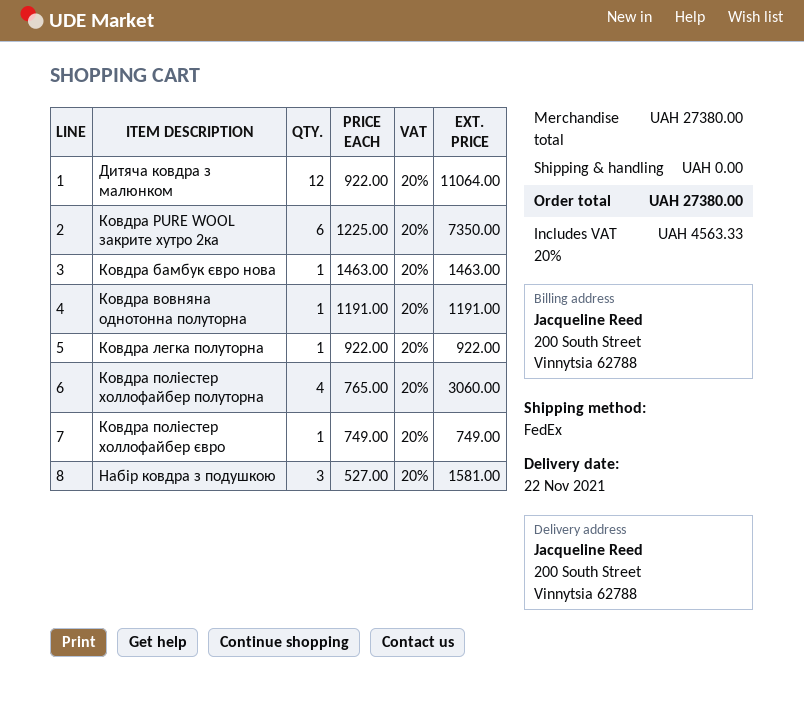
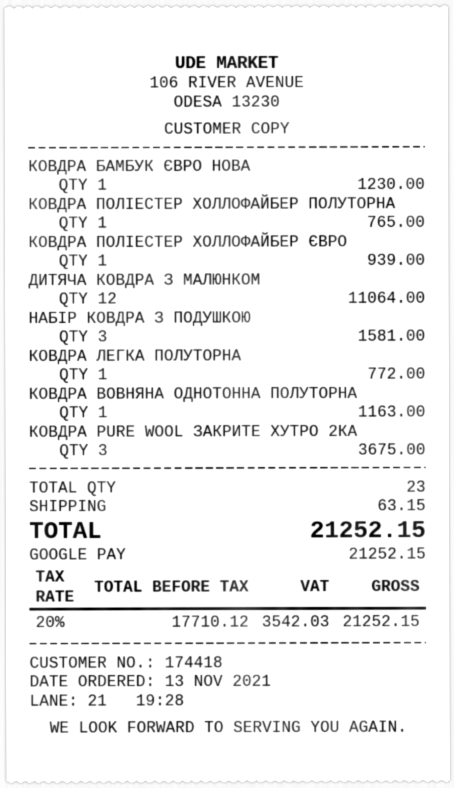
Ковдра PURE WOOL закрите хутро 2ка: 6 for 7350.00 -> 3 for 3675.00
Ковдра бамбук євро нова: 1 for 1463.00 -> 1 for 1230.00
Ковдра вовняна однотонна полуторна: 1 for 1191.00 -> 1 for 1163.00
Ковдра легка полуторна: 1 for 922.00 -> 1 for 772.00
Ковдра поліестер холлофайбер полуторна: 4 for 3060.00 -> 1 for 765.00
Ковдра поліестер холлофайбер євро: 1 for 749.00 -> 1 for 939.00
shipping: 0.00 -> 63.15
tax: 20% = 4563.33 -> 20% = 3542.03
total: 27380.00 -> 21252.15

